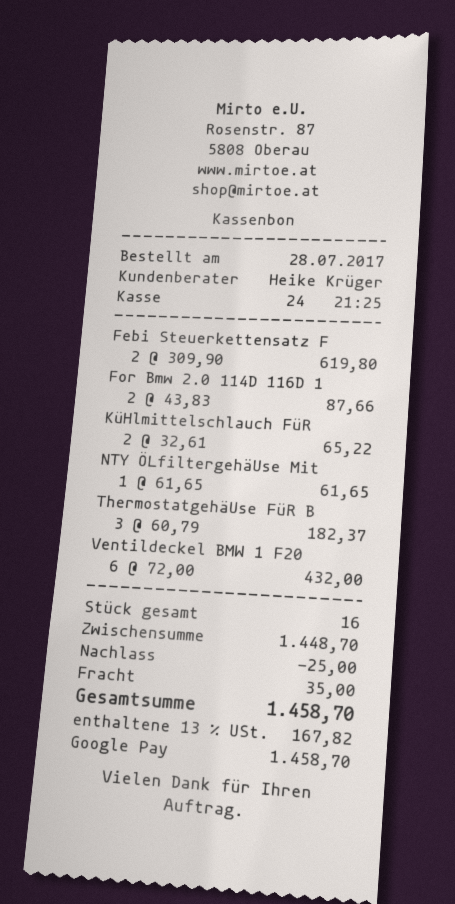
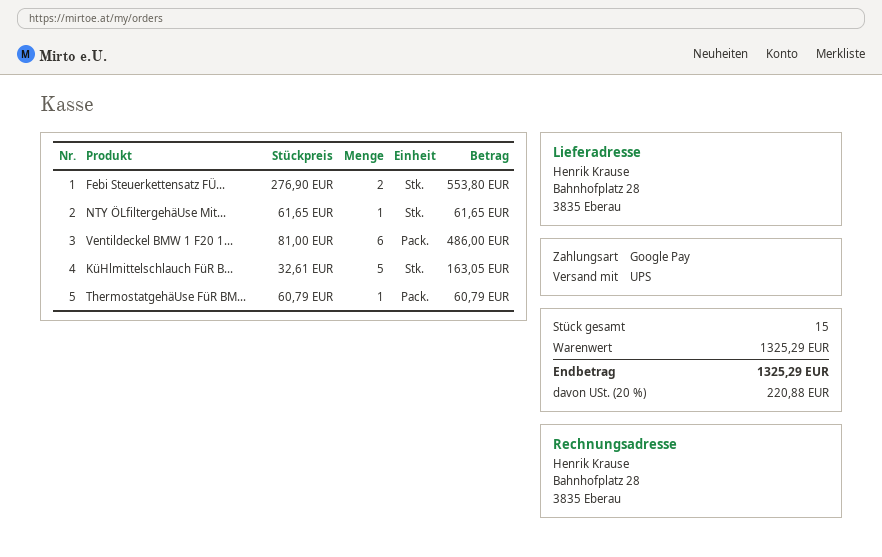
Febi Steuerkettensatz F: 2 x 309.90 = 619.80 -> 2 x 276.90 = 553.80
For Bmw 2.0 114D 116D 1: 2 x 43.83 = 87.66 -> none
KüHlmittelschlauch FüR: 2 x 32.61 = 65.22 -> 5 x 32.61 = 163.05
ThermostatgehäUse FüR B: 3 x 60.79 = 182.37 -> 1 x 60.79 = 60.79
Ventildeckel BMW 1 F20: 6 x 72.00 = 432.00 -> 6 x 81.00 = 486.00
total quantity: 16 -> 15
subtotal: 1448.70 -> 1325.29
discount: 25.00 -> none
shipping: 35.00 -> none
tax: 13% = 167.82 -> 20% = 220.88
total: 1458.70 -> 1325.29

